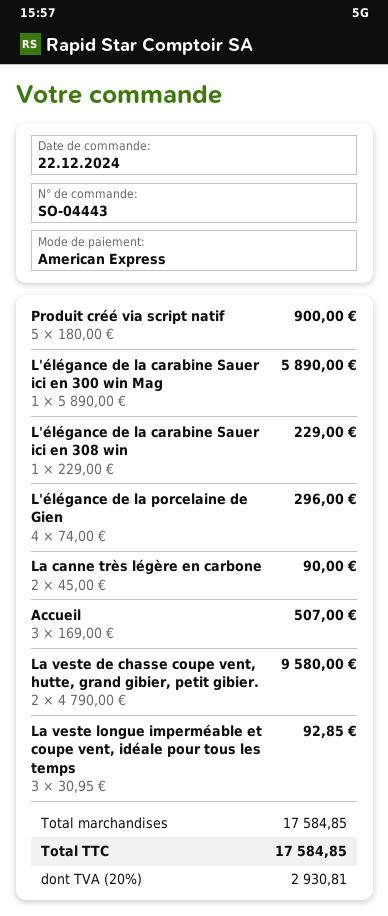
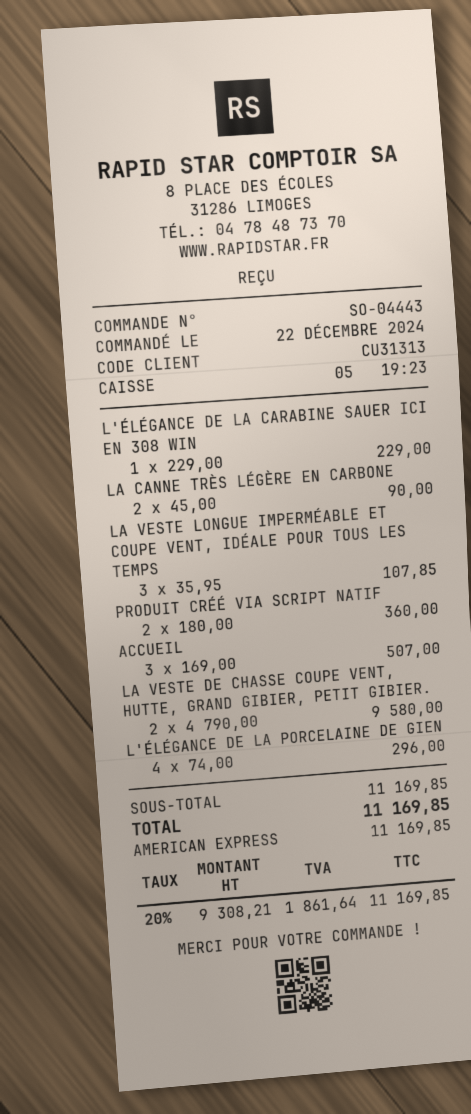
Produit créé via script natif: 5 x 180.00 = 900.00 -> 2 x 180.00 = 360.00
L'élégance de la carabine Sauer ici en 300 win Mag: 1 x 5890.00 = 5890.00 -> none
La veste longue imperméable et coupe vent, idéale pour tous les temps: 3 x 30.95 = 92.85 -> 3 x 35.95 = 107.85
subtotal: 17584.85 -> 11169.85
tax: 20% = 2930.81 -> 20% = 1861.64
total: 17584.85 -> 11169.85

